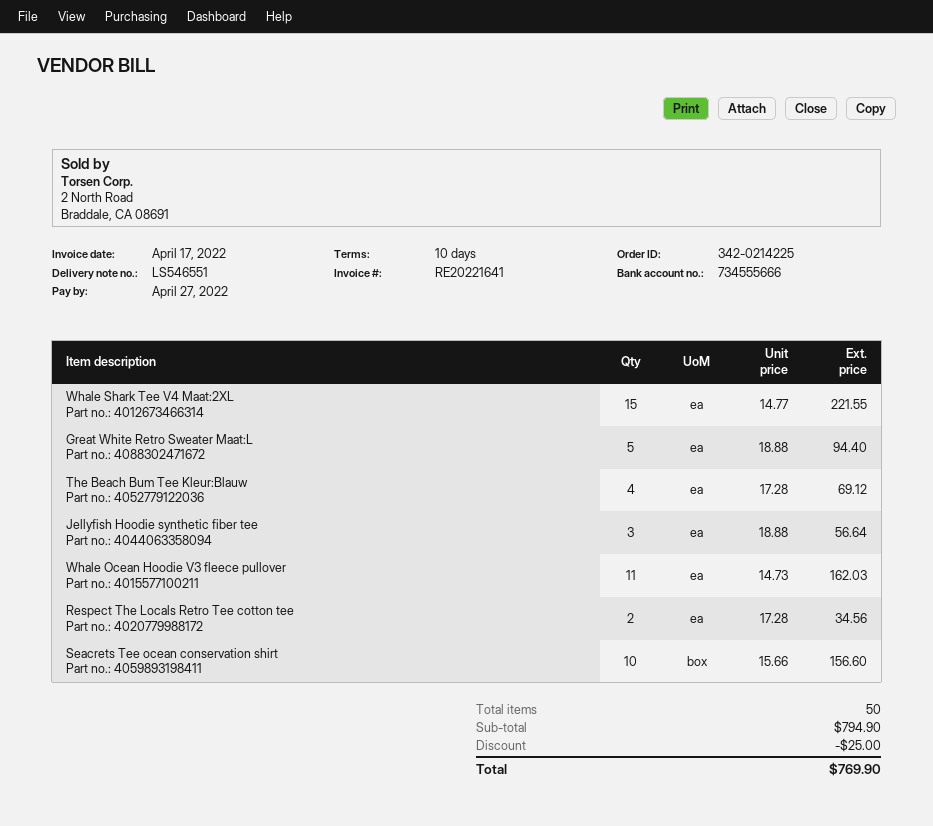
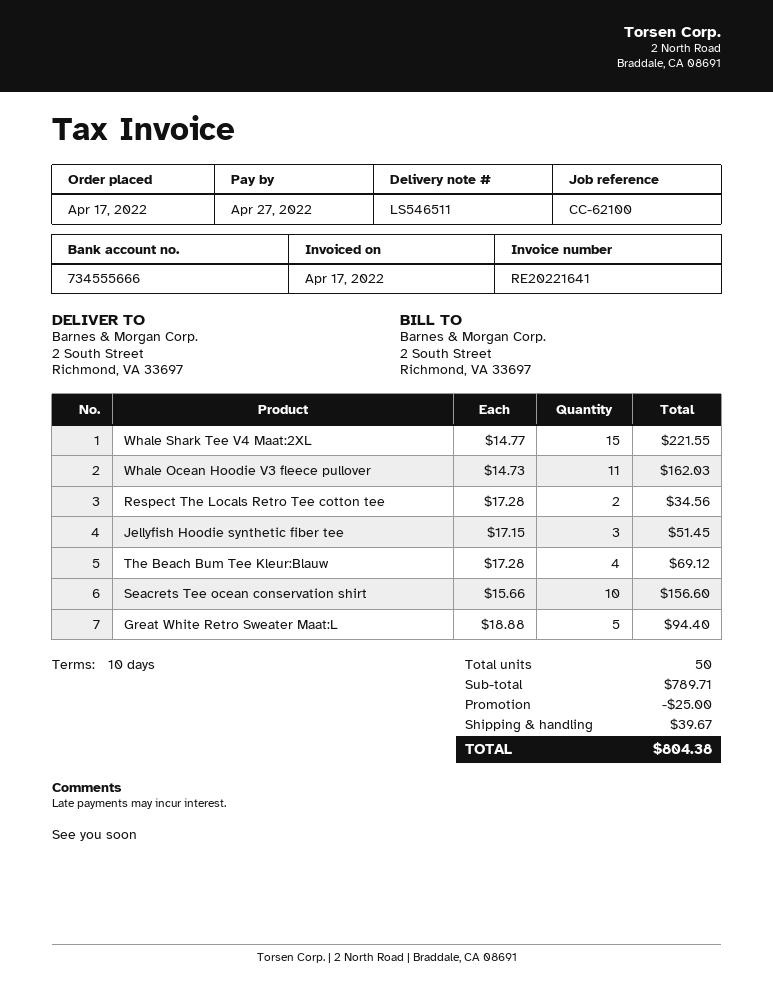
delivery note number: LS546551 -> LS546511
Jellyfish Hoodie synthetic fiber tee: 3 x 18.88 = 56.64 -> 3 x 17.15 = 51.45
subtotal: 794.90 -> 789.71
shipping: none -> 39.67
total: 769.90 -> 804.38

